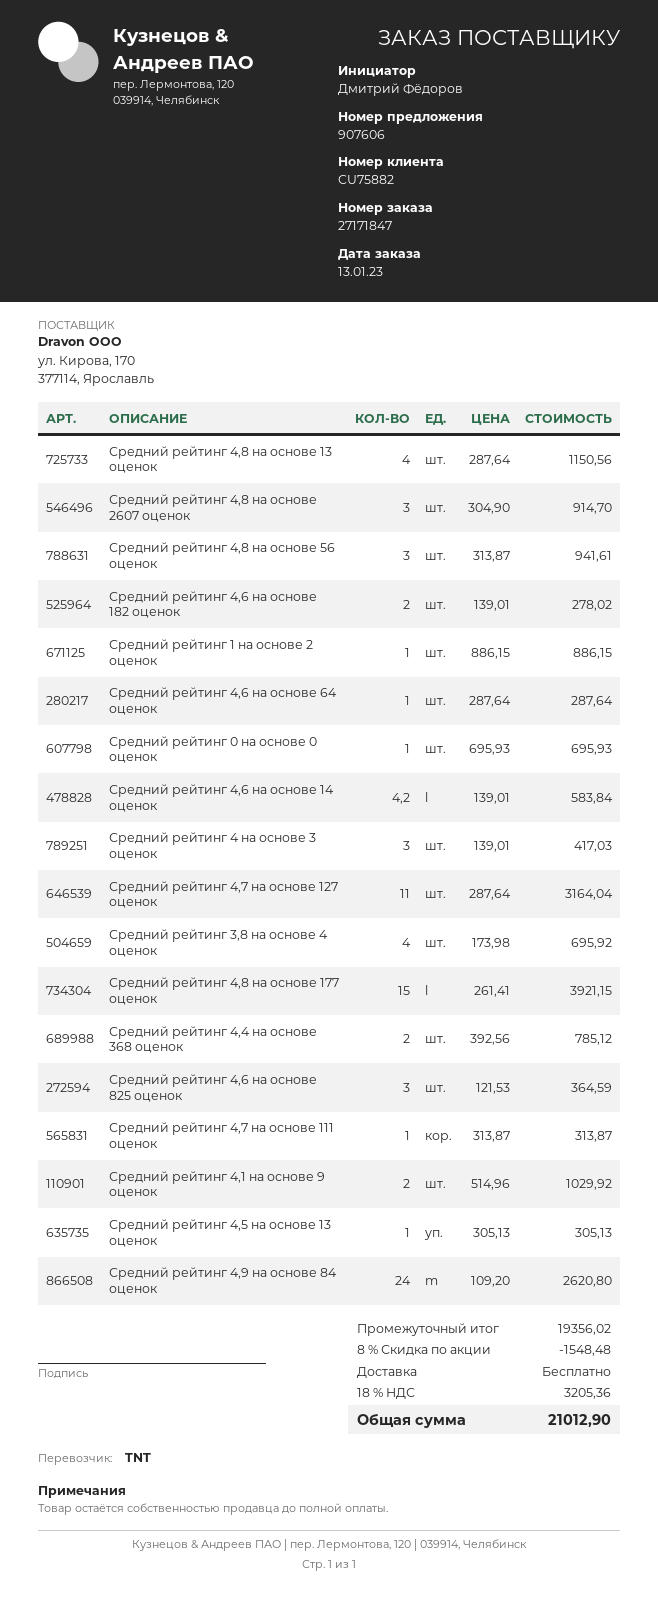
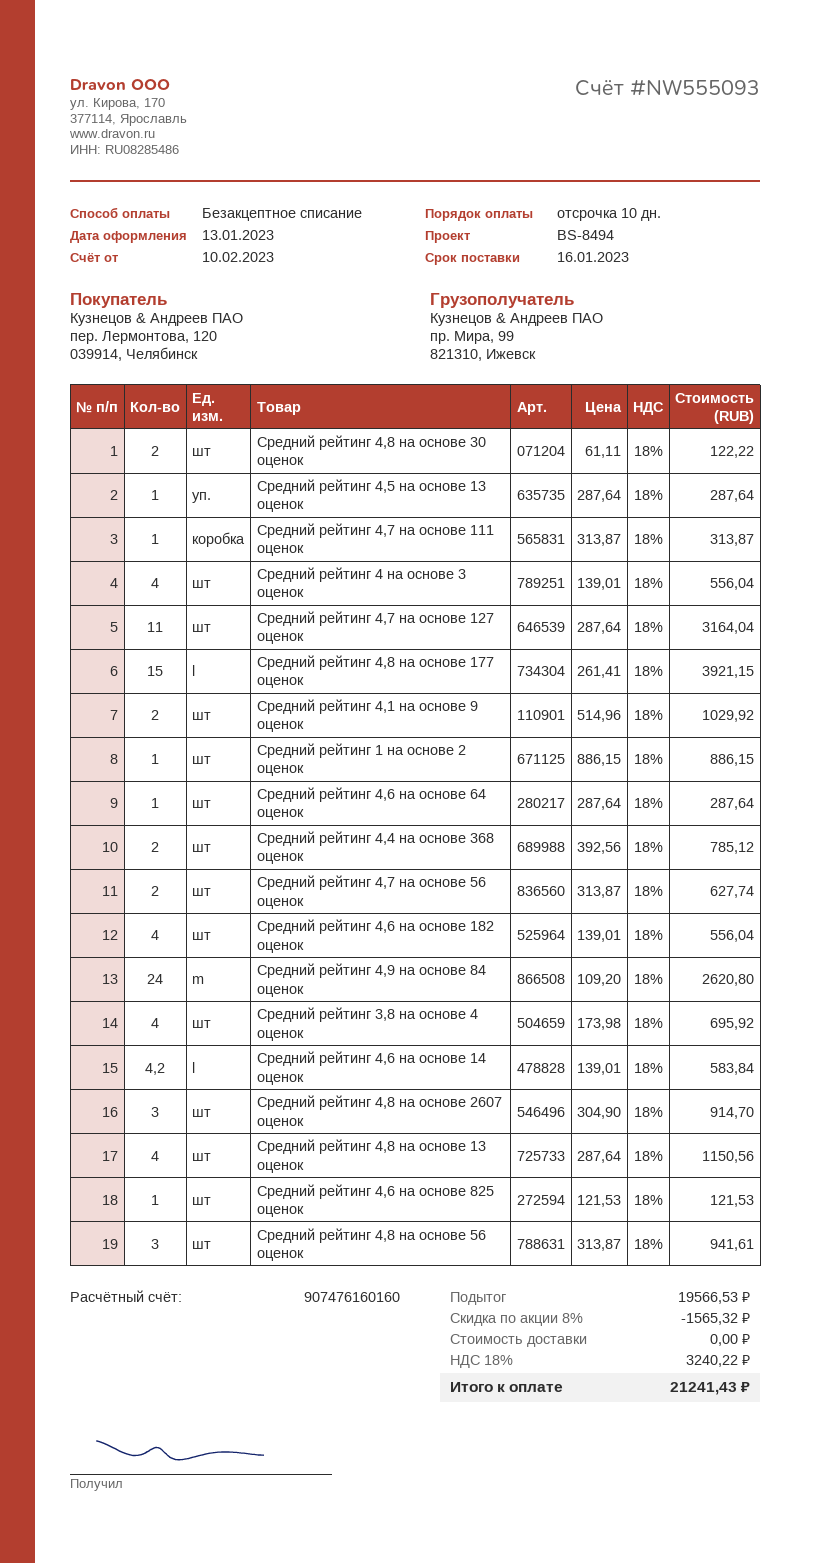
Средний рейтинг 4,6 на основе 182 оценок: 2 x 139.01 = 278.02 -> 4 x 139.01 = 556.04
Средний рейтинг 0 на основе 0 оценок: 1 x 695.93 = 695.93 -> none
Средний рейтинг 4 на основе 3 оценок: 3 x 139.01 = 417.03 -> 4 x 139.01 = 556.04
Средний рейтинг 4,6 на основе 825 оценок: 3 x 121.53 = 364.59 -> 1 x 121.53 = 121.53
Средний рейтинг 4,5 на основе 13 оценок: 1 x 305.13 = 305.13 -> 1 x 287.64 = 287.64
Средний рейтинг 4,8 на основе 30 оценок: none -> 2 x 61.11 = 122.22
Средний рейтинг 4,7 на основе 56 оценок: none -> 2 x 313.87 = 627.74
subtotal: 19356.02 -> 19566.53
discount: 8% = 1548.48 -> 8% = 1565.32
tax: 18% = 3205.36 -> 18% = 3240.22
total: 21012.90 -> 21241.43

